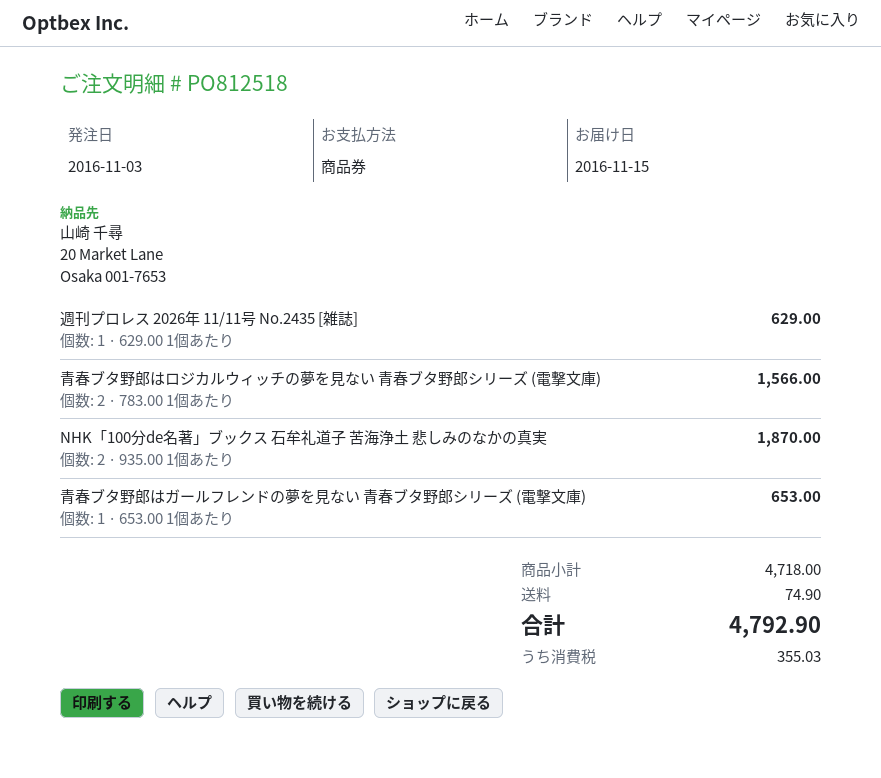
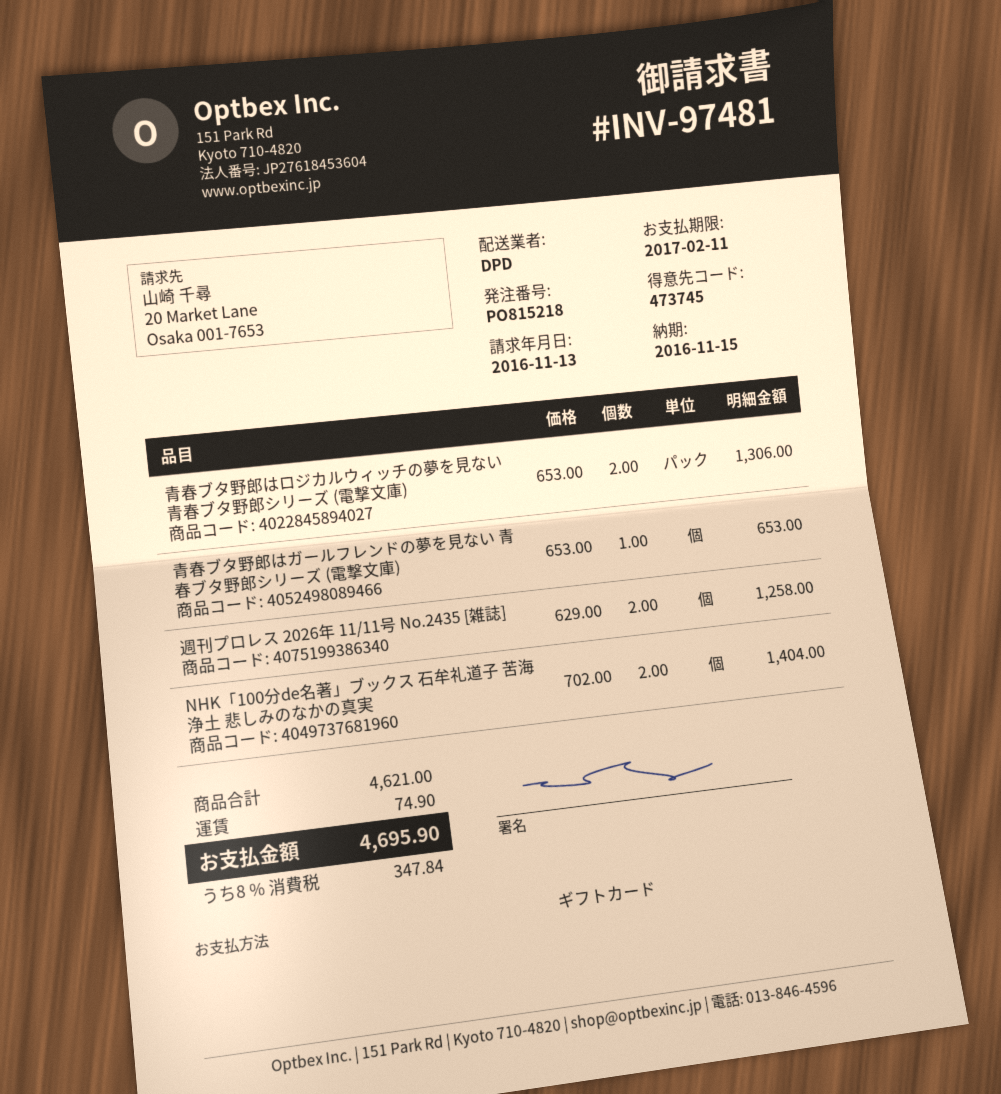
order number: PO812518 -> PO815218
週刊プロレス 2026年 11/11号 No.2435 [雑誌]: 1 x 629.00 = 629.00 -> 2 x 629.00 = 1258.00
青春ブタ野郎はロジカルウィッチの夢を見ない 青春ブタ野郎シリーズ (電撃文庫): 2 x 783.00 = 1566.00 -> 2 x 653.00 = 1306.00
NHK「100分de名著」ブックス 石牟礼道子 苦海浄土 悲しみのなかの真実: 2 x 935.00 = 1870.00 -> 2 x 702.00 = 1404.00
subtotal: 4718.00 -> 4621.00
tax: 355.03 -> 347.84
total: 4792.90 -> 4695.90

